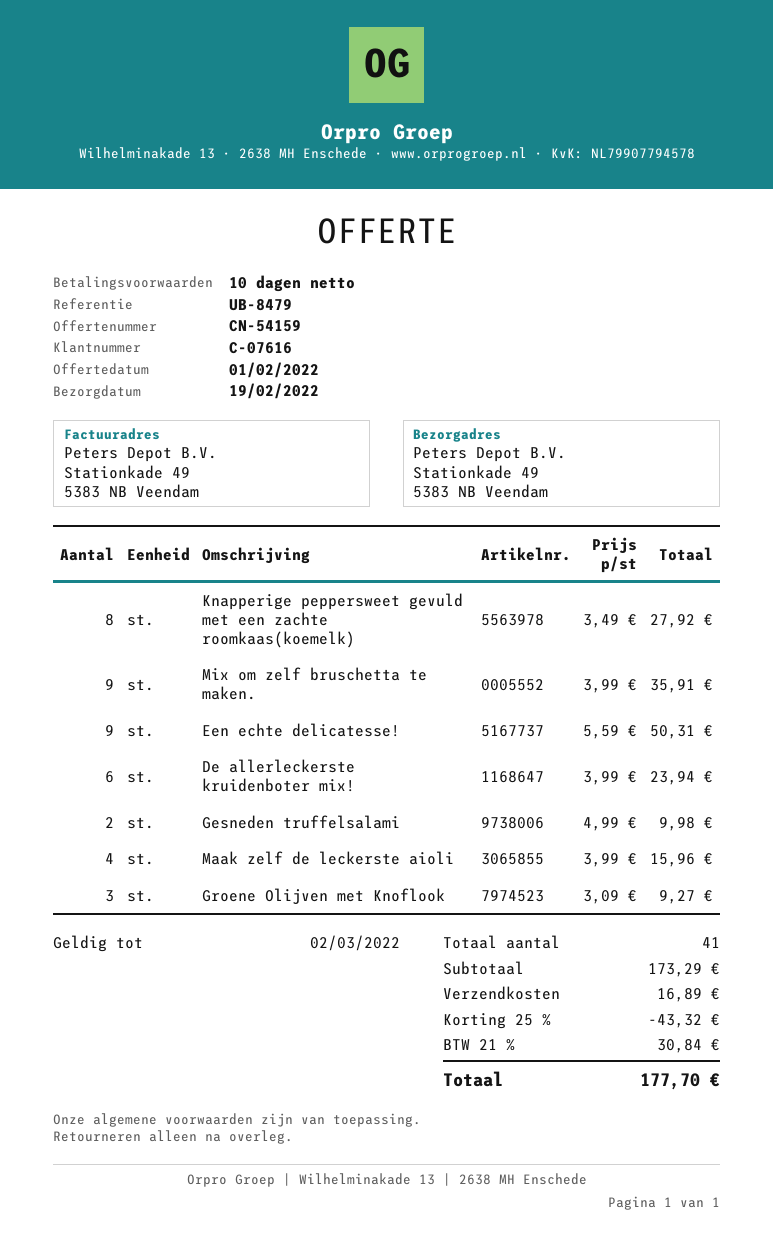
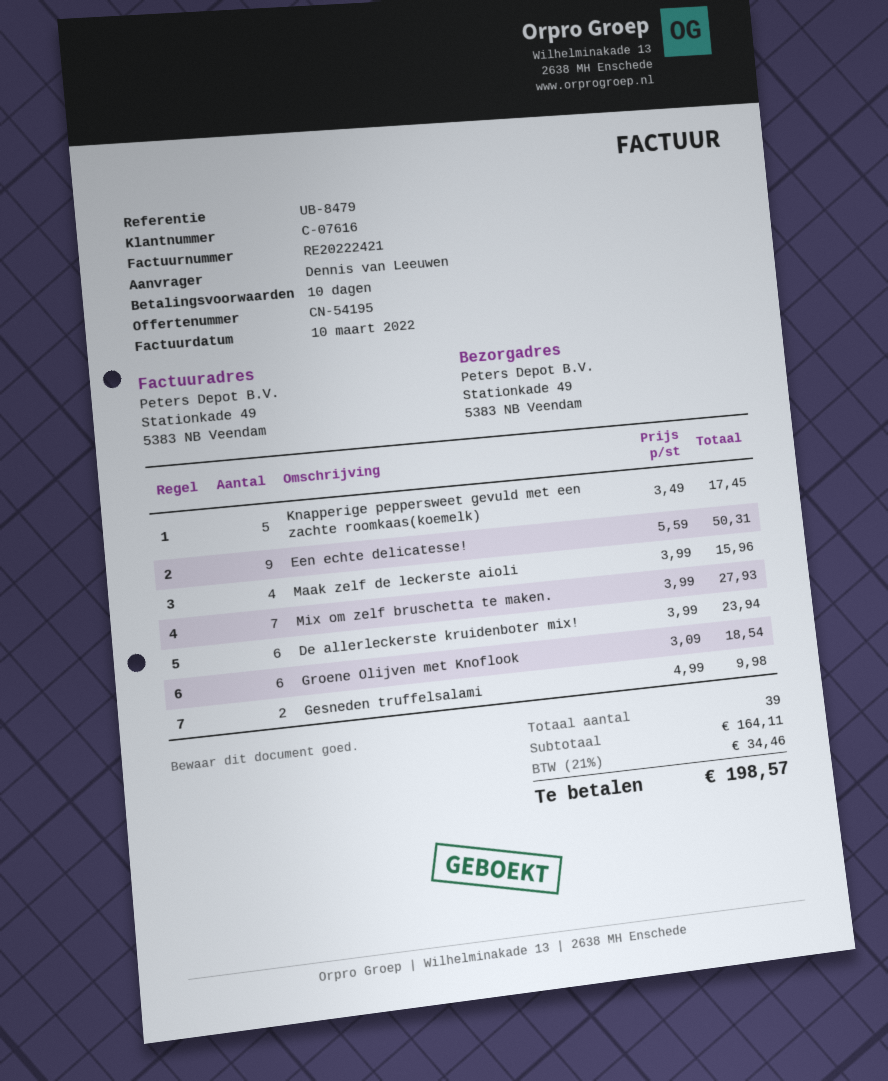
quote number: CN-54159 -> CN-54195
Knapperige peppersweet gevuld met een zachte roomkaas(koemelk): 8 x 3.49 = 27.92 -> 5 x 3.49 = 17.45
Mix om zelf bruschetta te maken.: 9 x 3.99 = 35.91 -> 7 x 3.99 = 27.93
Groene Olijven met Knoflook: 3 x 3.09 = 9.27 -> 6 x 3.09 = 18.54
total quantity: 41 -> 39
subtotal: 173.29 -> 164.11
discount: 25% = 43.32 -> none
shipping: 16.89 -> none
tax: 21% = 30.84 -> 21% = 34.46
total: 177.70 -> 198.57

